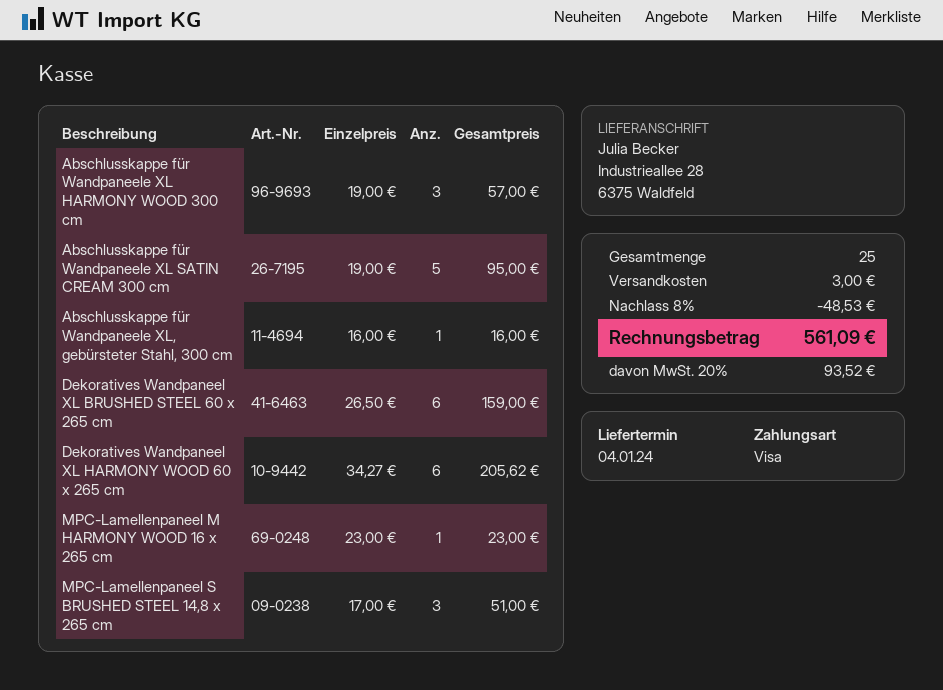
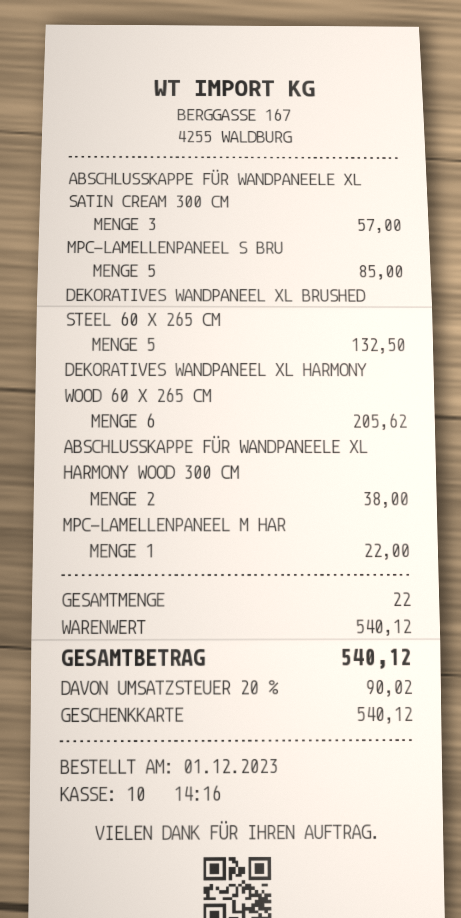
payment method: Visa -> gift card
Abschlusskappe für Wandpaneele XL HARMONY WOOD 300 cm: 3 for 57.00 -> 2 for 38.00
Abschlusskappe für Wandpaneele XL SATIN CREAM 300 cm: 5 for 95.00 -> 3 for 57.00
Abschlusskappe für Wandpaneele XL, gebürsteter Stahl, 300 cm: 1 for 16.00 -> none
Dekoratives Wandpaneel XL BRUSHED STEEL 60 x 265 cm: 6 for 159.00 -> 5 for 132.50
MPC-Lamellenpaneel M HARMONY WOOD 16 x 265 cm: 1 for 23.00 -> 1 for 22.00
MPC-Lamellenpaneel S BRUSHED STEEL 14,8 x 265 cm: 3 for 51.00 -> 5 for 85.00
total quantity: 25 -> 22
discount: 8% = 48.53 -> none
shipping: 3.00 -> none
tax: 20% = 93.52 -> 20% = 90.02
total: 561.09 -> 540.12

